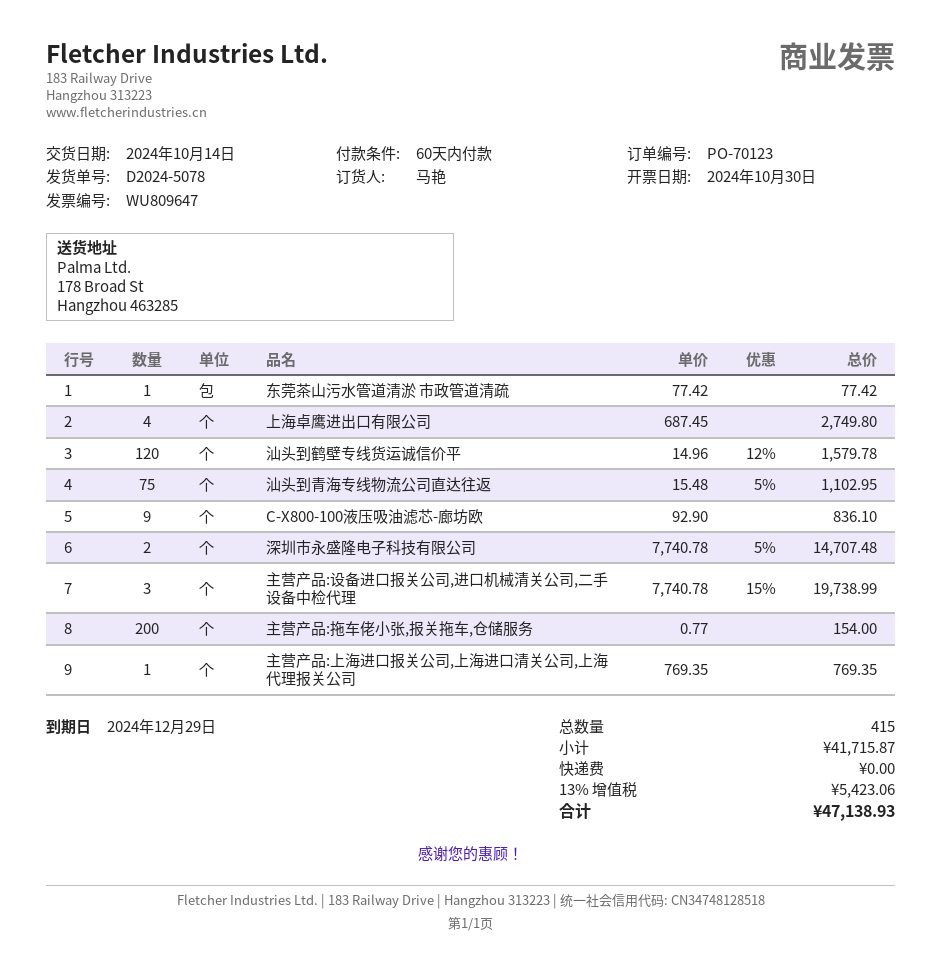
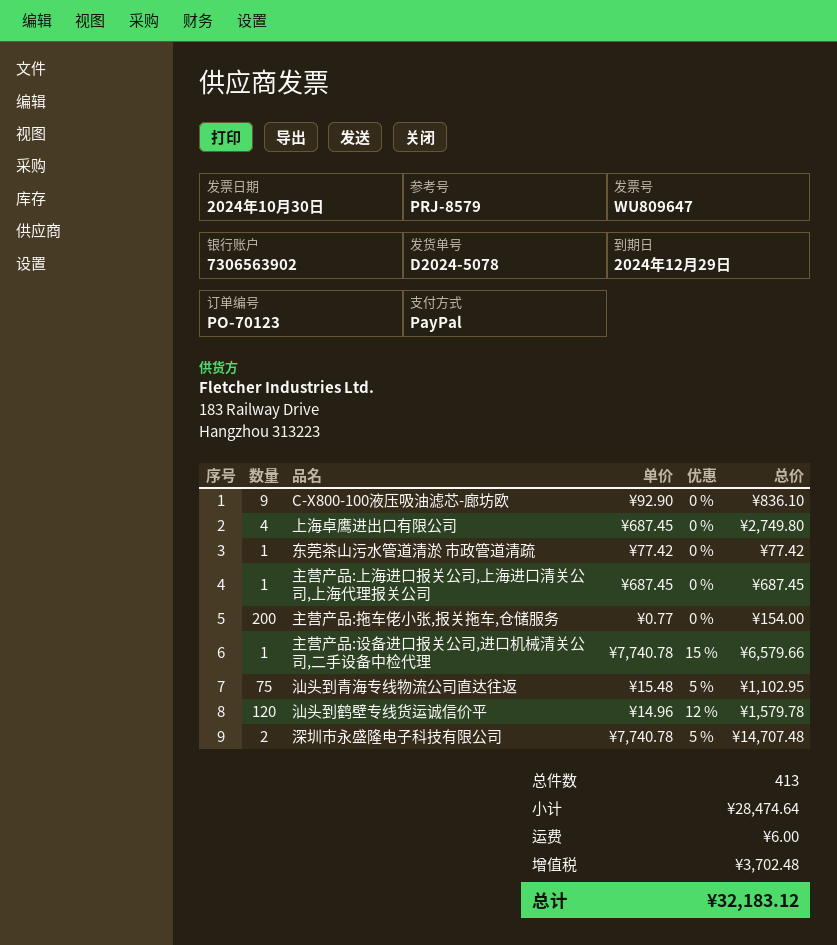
主营产品:设备进口报关公司,进口机械清关公司,二手设备中检代理: 3 x 7740.78 - 15% = 19738.99 -> 1 x 7740.78 - 15% = 6579.66
主营产品:上海进口报关公司,上海进口清关公司,上海代理报关公司: 1 x 769.35 = 769.35 -> 1 x 687.45 = 687.45
total quantity: 415 -> 413
subtotal: 41715.87 -> 28474.64
shipping: 0.00 -> 6.00
tax: 5423.06 -> 3702.48
total: 47138.93 -> 32183.12

